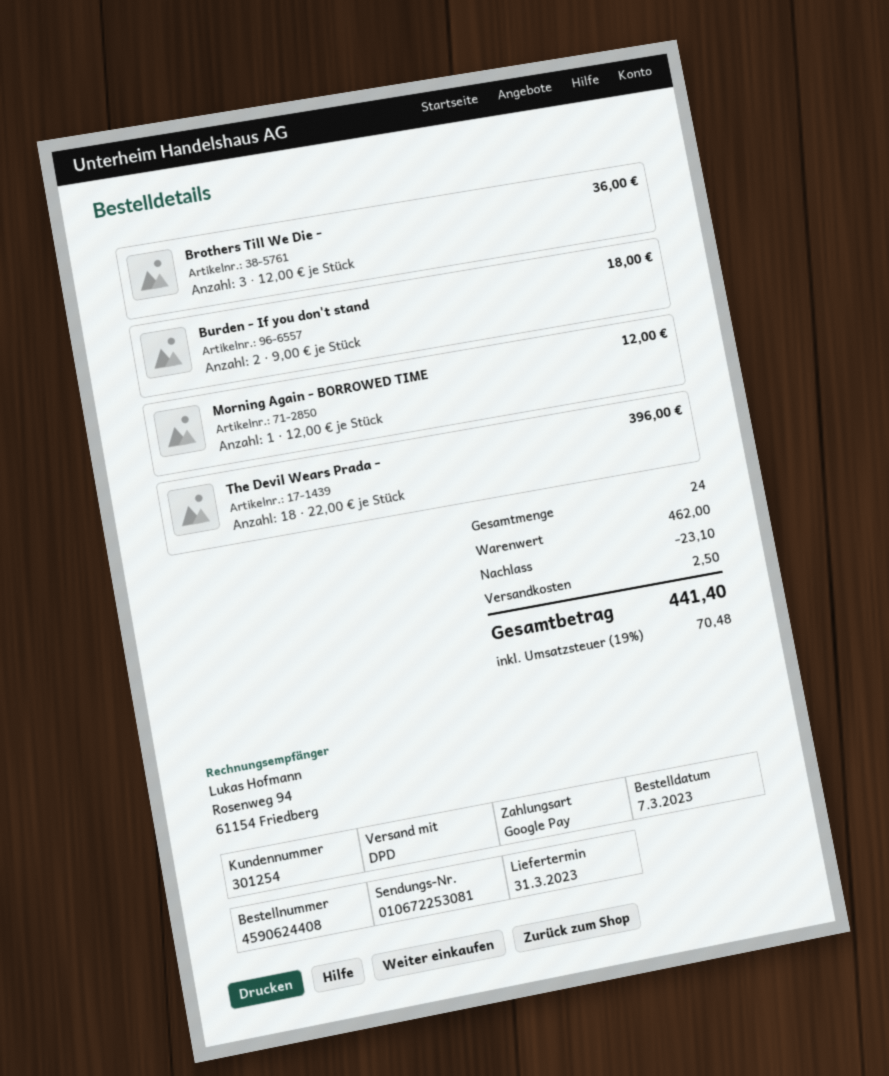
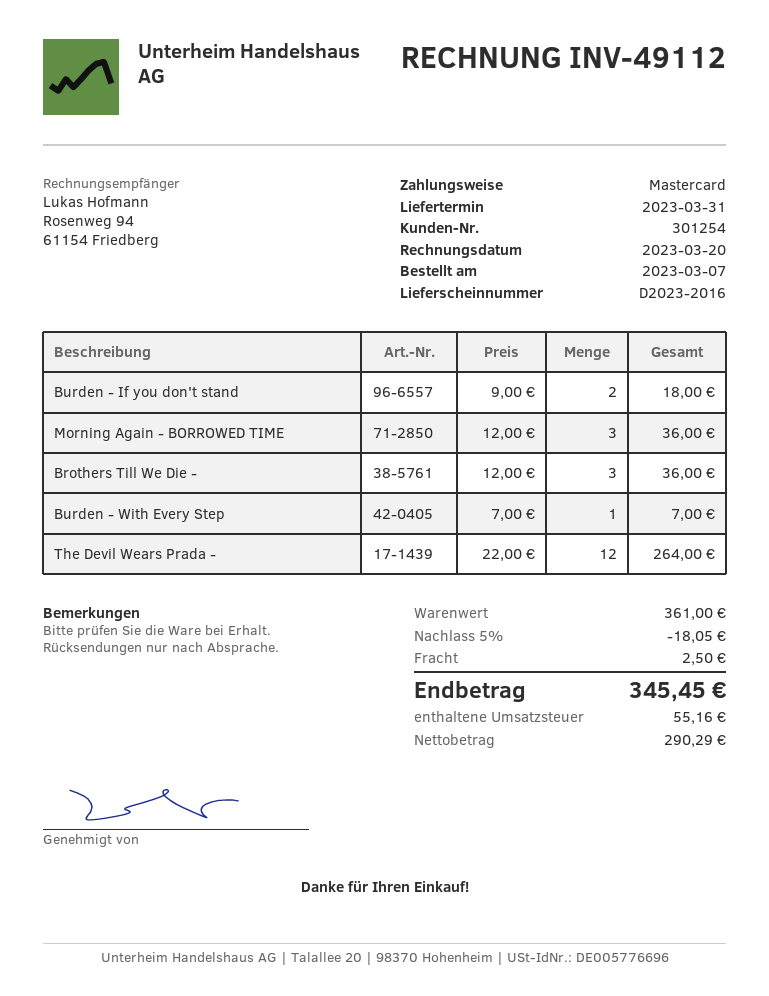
payment method: Google Pay -> Mastercard
Morning Again - BORROWED TIME: 1 x 12.00 = 12.00 -> 3 x 12.00 = 36.00
The Devil Wears Prada -: 18 x 22.00 = 396.00 -> 12 x 22.00 = 264.00
Burden - With Every Step: none -> 1 x 7.00 = 7.00
subtotal: 462.00 -> 361.00
discount: 23.10 -> 18.05
tax: 70.48 -> 55.16
total: 441.40 -> 345.45

